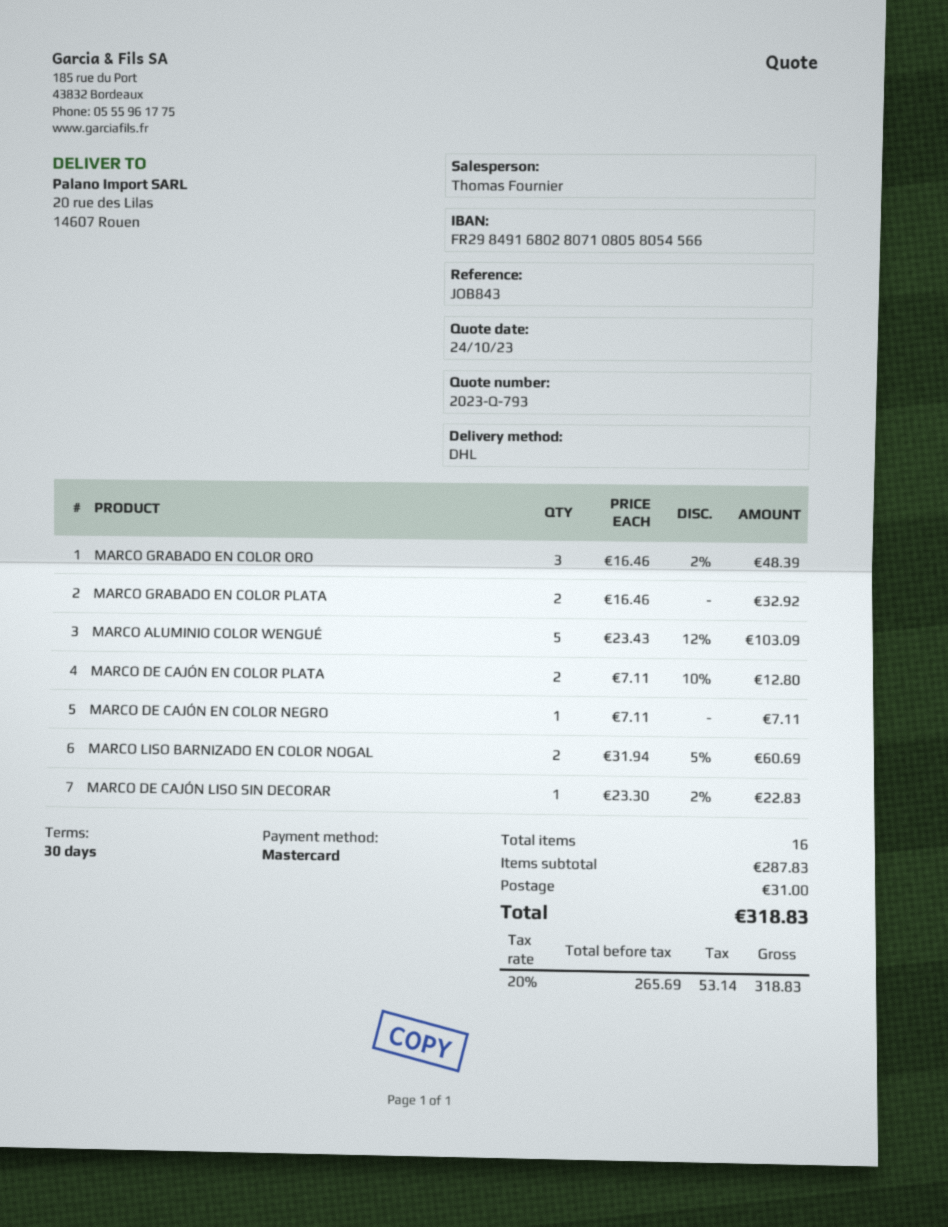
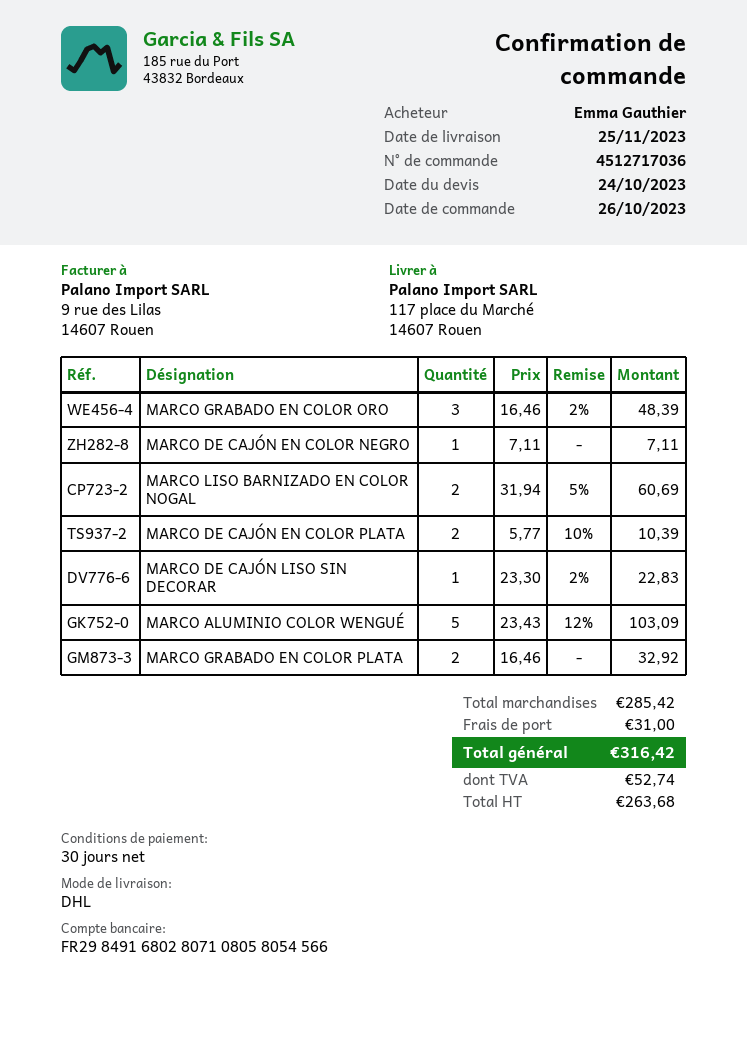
ship to: 20 rue des Lilas, 14607 Rouen -> 117 place du Marché, 14607 Rouen
MARCO DE CAJÓN EN COLOR PLATA: 2 x 7.11 - 10% = 12.80 -> 2 x 5.77 - 10% = 10.39
subtotal: 287.83 -> 285.42
net: 265.69 -> 263.68
tax: 53.14 -> 52.74
total: 318.83 -> 316.42

